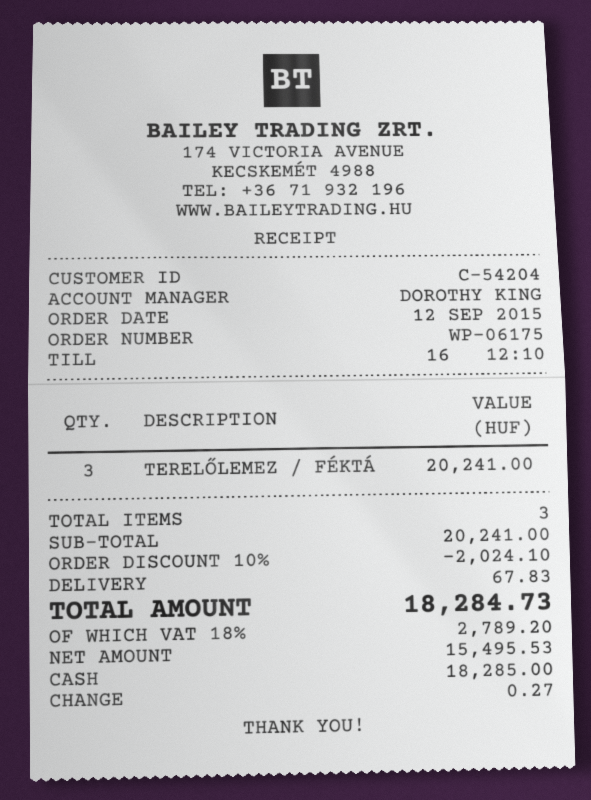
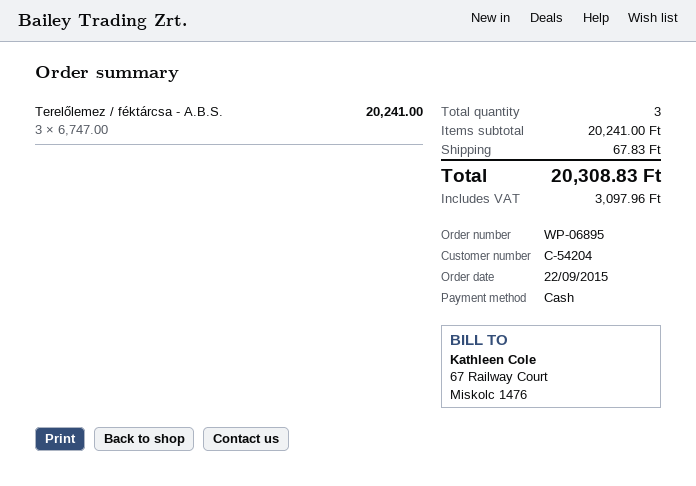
order number: WP-06175 -> WP-06895
order date: 2015-09-12 -> 2015-09-22
discount: 10% = 2024.10 -> none
tax: 2789.20 -> 3097.96
total: 18284.73 -> 20308.83

